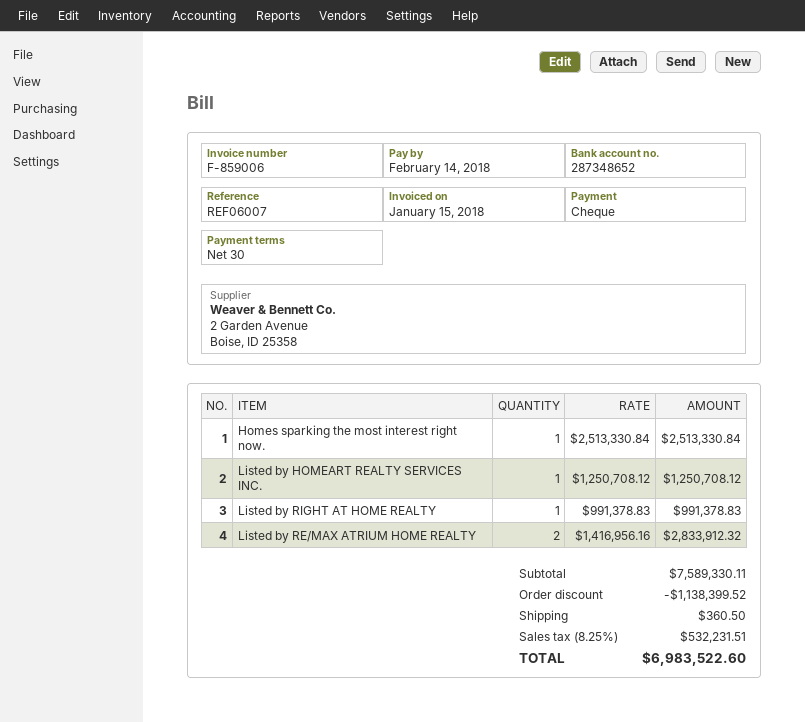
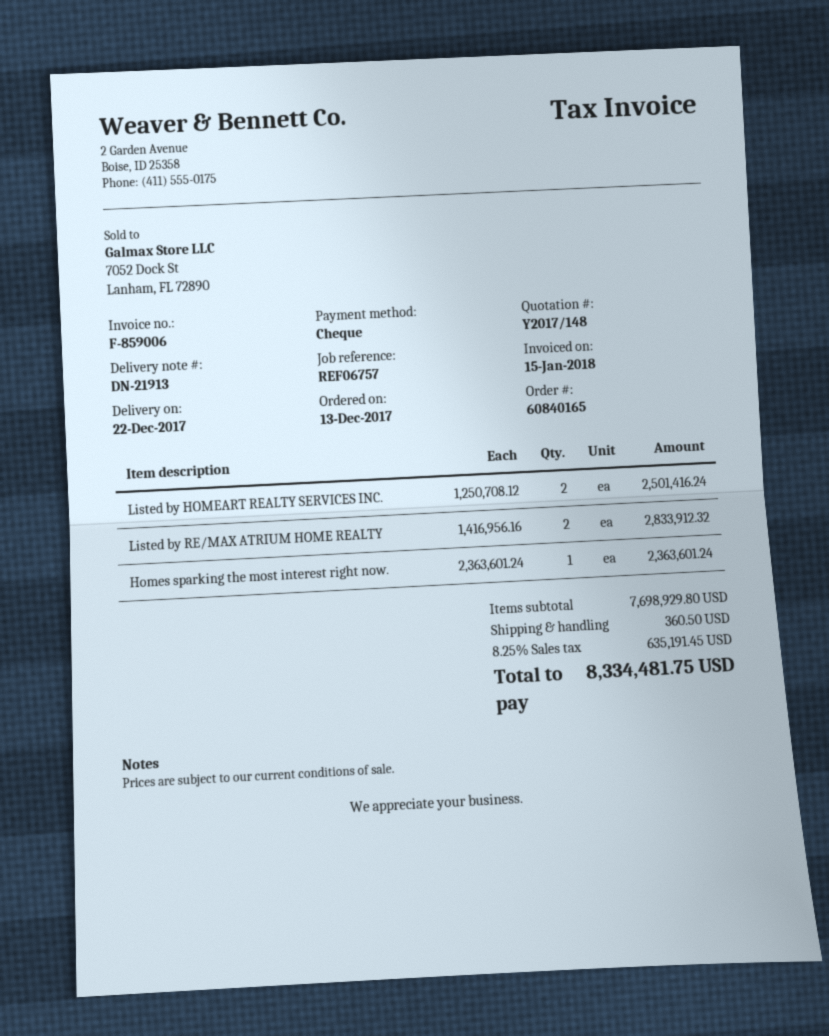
reference: REF06007 -> REF06757
Homes sparking the most interest right now.: 1 x 2513330.84 = 2513330.84 -> 1 x 2363601.24 = 2363601.24
Listed by HOMEART REALTY SERVICES INC.: 1 x 1250708.12 = 1250708.12 -> 2 x 1250708.12 = 2501416.24
Listed by RIGHT AT HOME REALTY: 1 x 991378.83 = 991378.83 -> none
subtotal: 7589330.11 -> 7698929.80
discount: 1138399.52 -> none
tax: 8.25% = 532231.51 -> 8.25% = 635191.45
total: 6983522.60 -> 8334481.75

